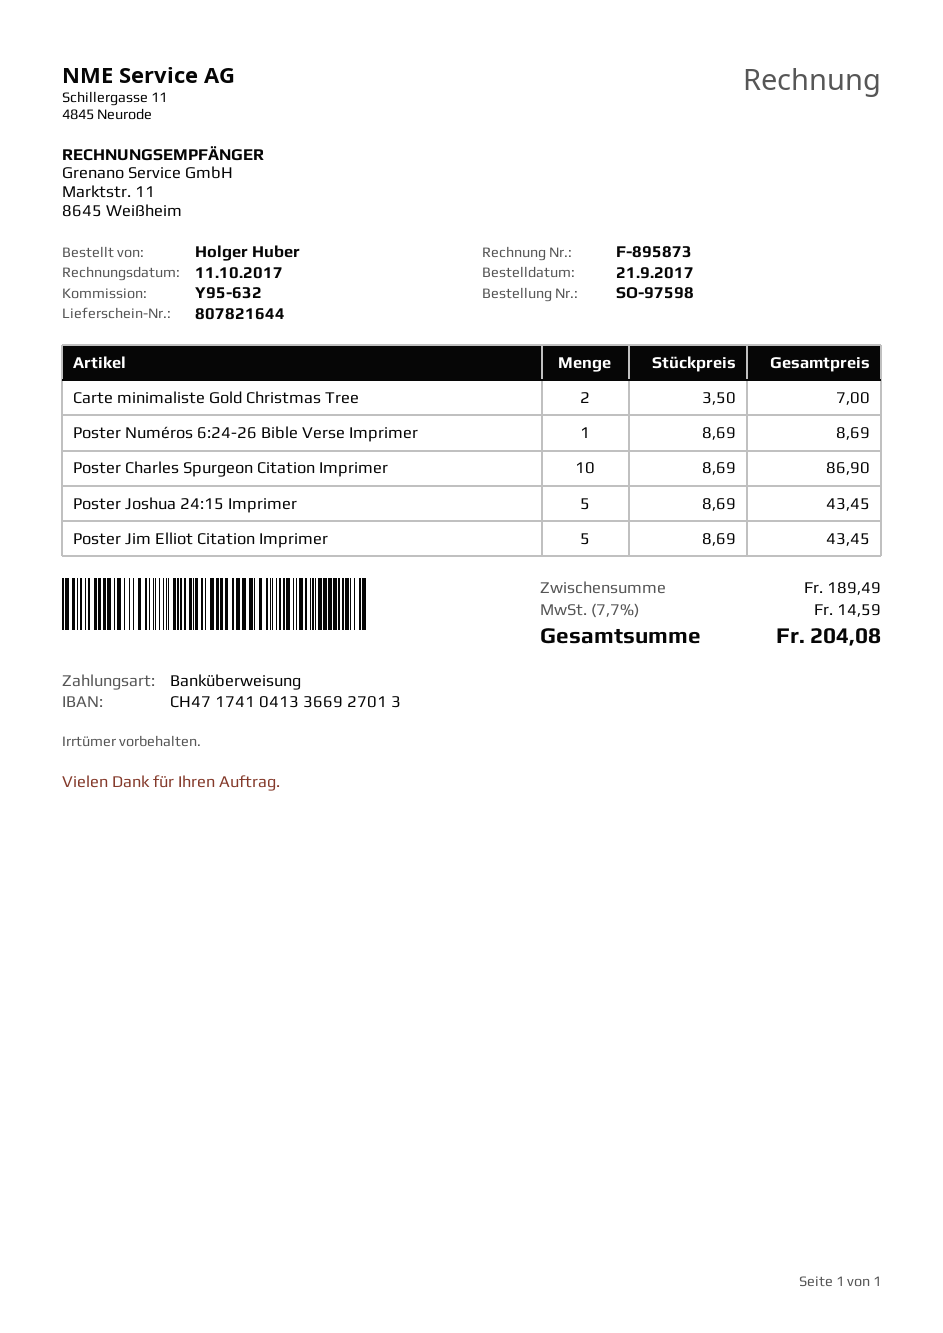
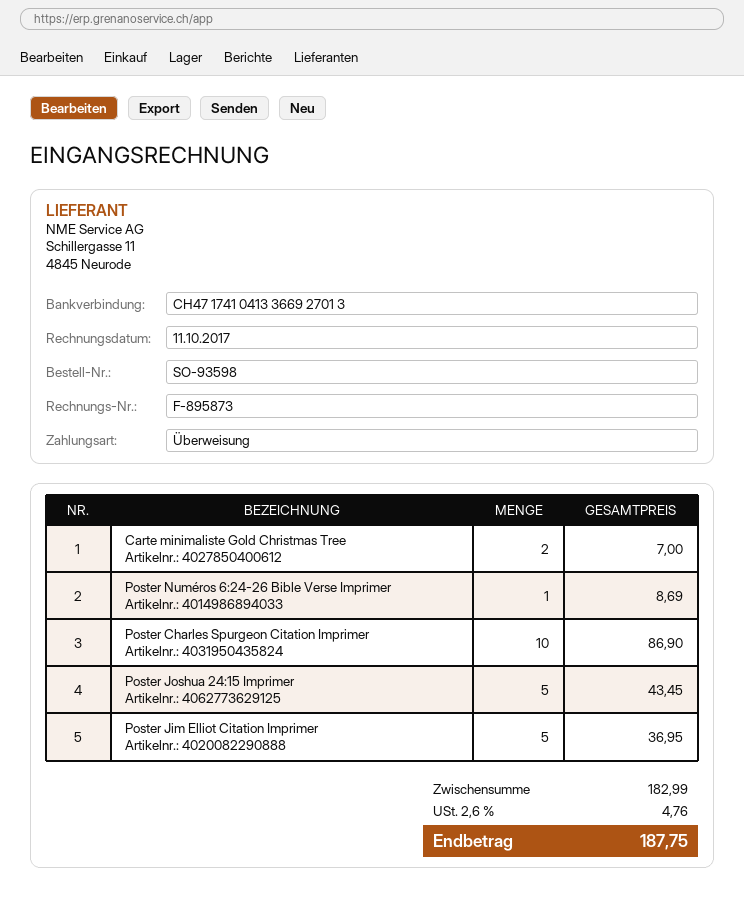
order number: SO-97598 -> SO-93598
Poster Jim Elliot Citation Imprimer: 5 for 43.45 -> 5 for 36.95
subtotal: 189.49 -> 182.99
tax: 7.7% = 14.59 -> 2.6% = 4.76
total: 204.08 -> 187.75

